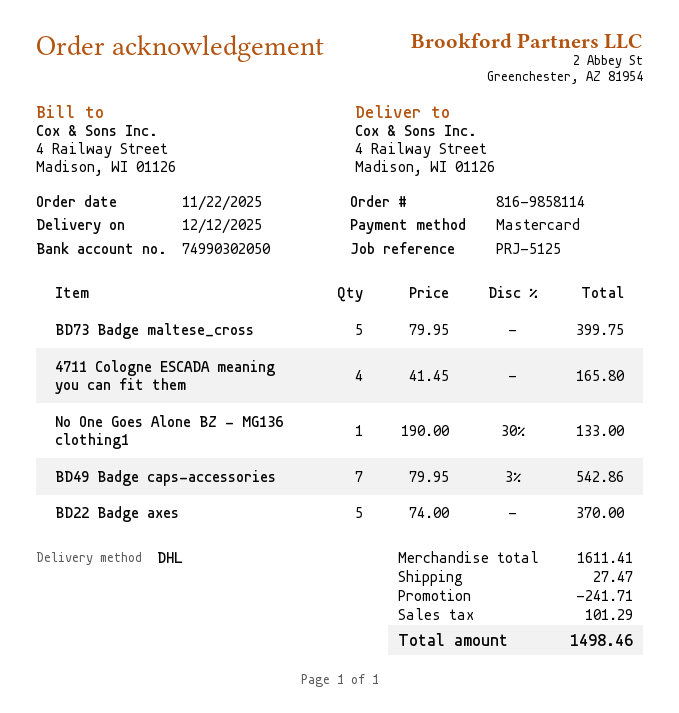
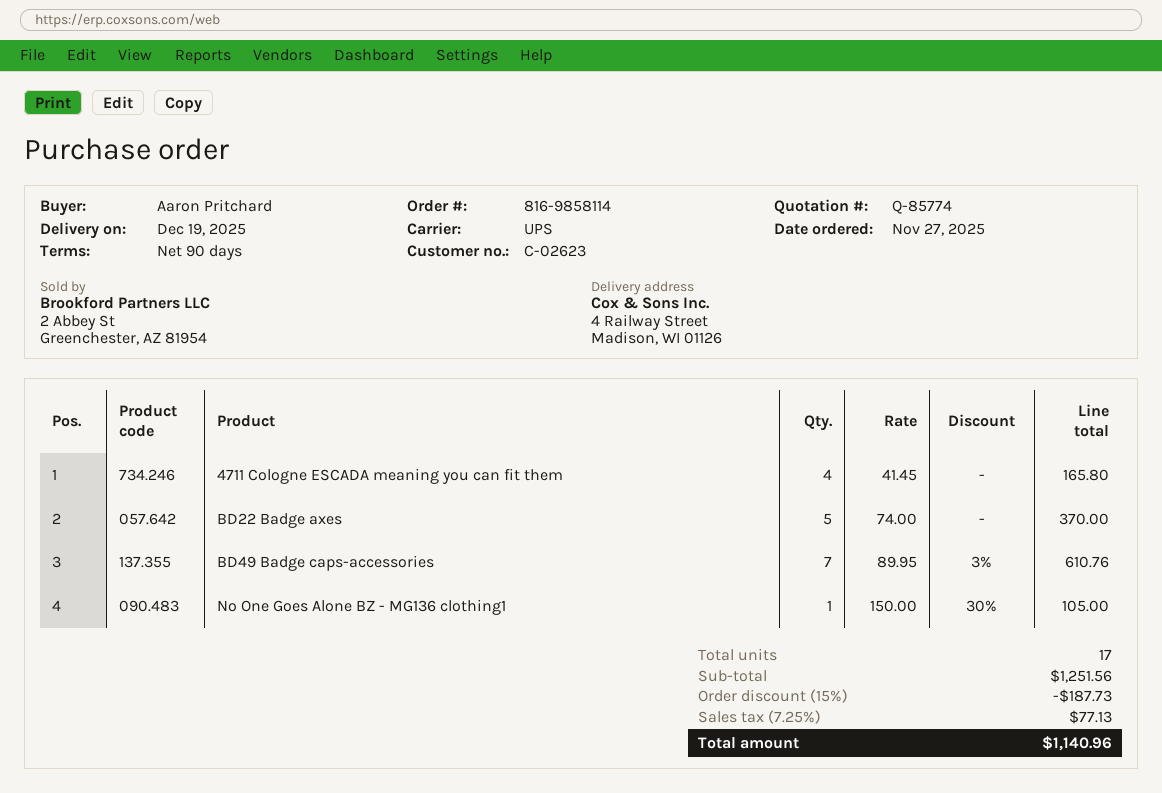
order date: 2025-11-22 -> 2025-11-27
delivery date: 2025-12-12 -> 2025-12-19
shipping method: DHL -> UPS
BD73 Badge maltese_cross: 5 x 79.95 = 399.75 -> none
No One Goes Alone BZ - MG136 clothing1: 1 x 190.00 - 30% = 133.00 -> 1 x 150.00 - 30% = 105.00
BD49 Badge caps-accessories: 7 x 79.95 - 3% = 542.86 -> 7 x 89.95 - 3% = 610.76
subtotal: 1611.41 -> 1251.56
discount: 241.71 -> 187.73
shipping: 27.47 -> none
tax: 101.29 -> 77.13
total: 1498.46 -> 1140.96

